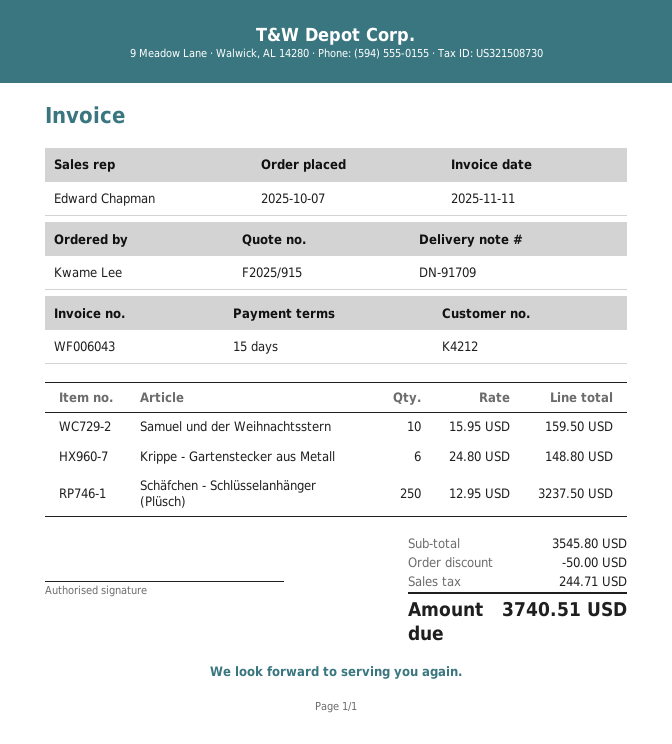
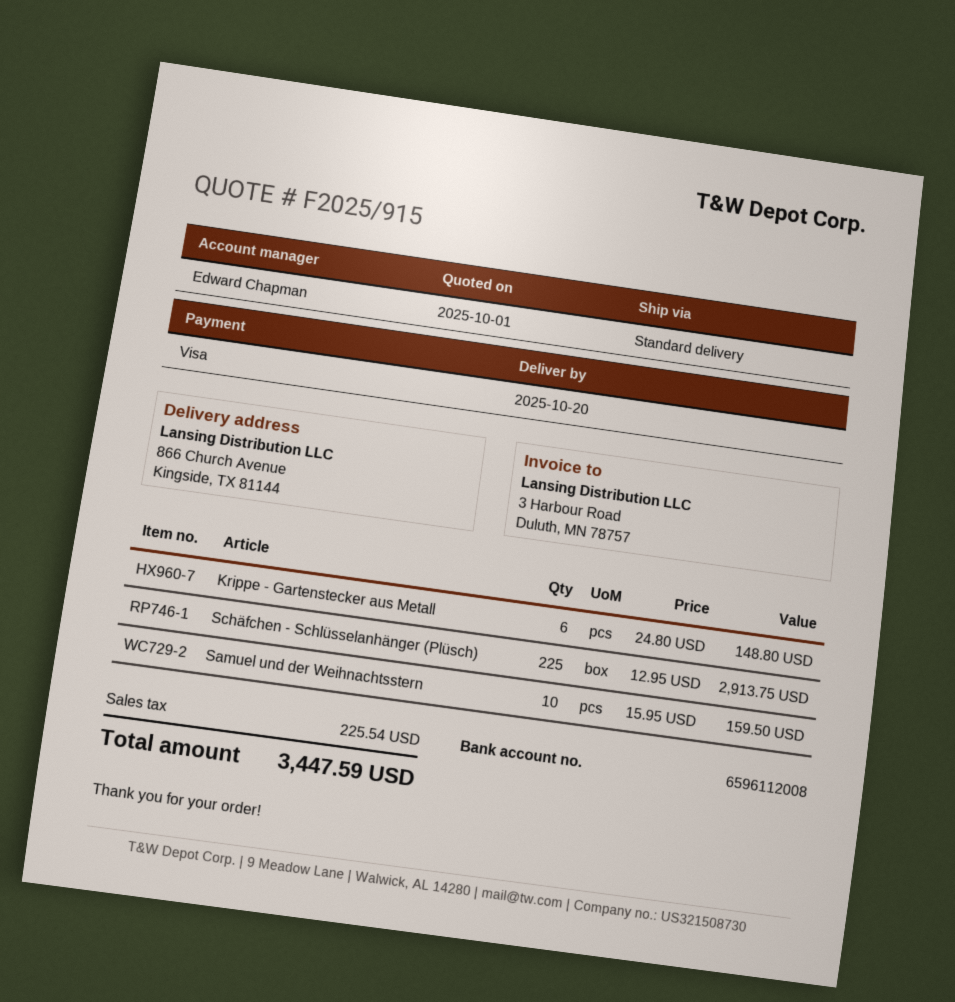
Schäfchen - Schlüsselanhänger (Plüsch): 250 x 12.95 = 3237.50 -> 225 x 12.95 = 2913.75
discount: 50.00 -> none
tax: 244.71 -> 225.54
total: 3740.51 -> 3447.59

